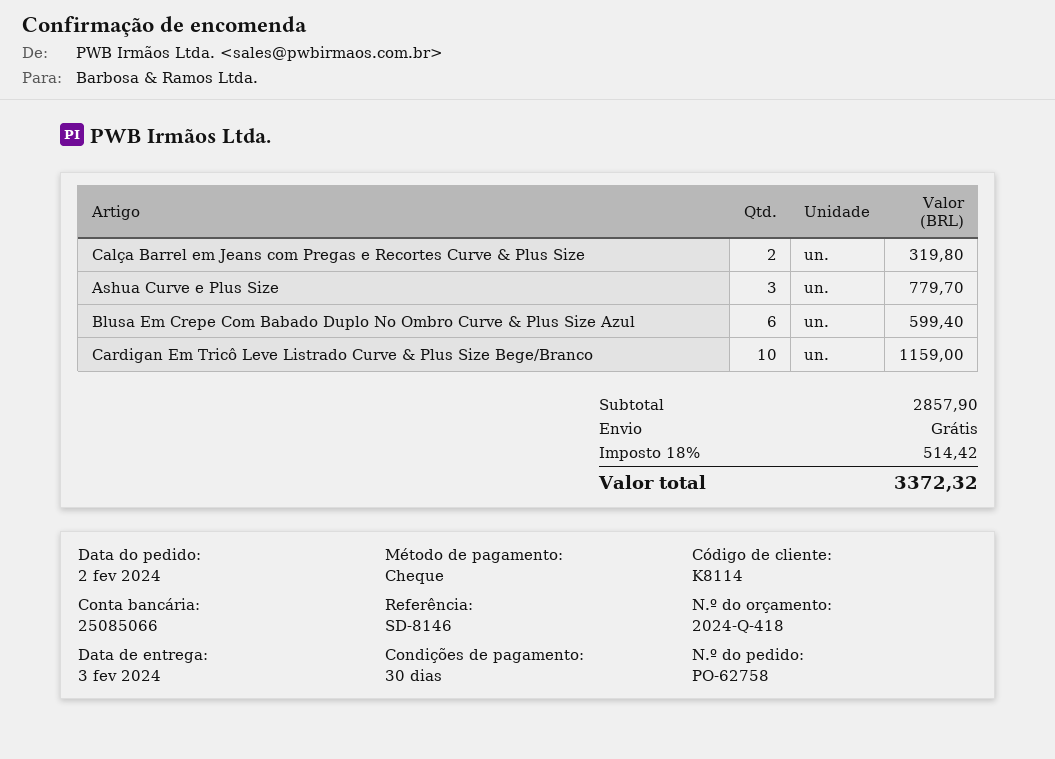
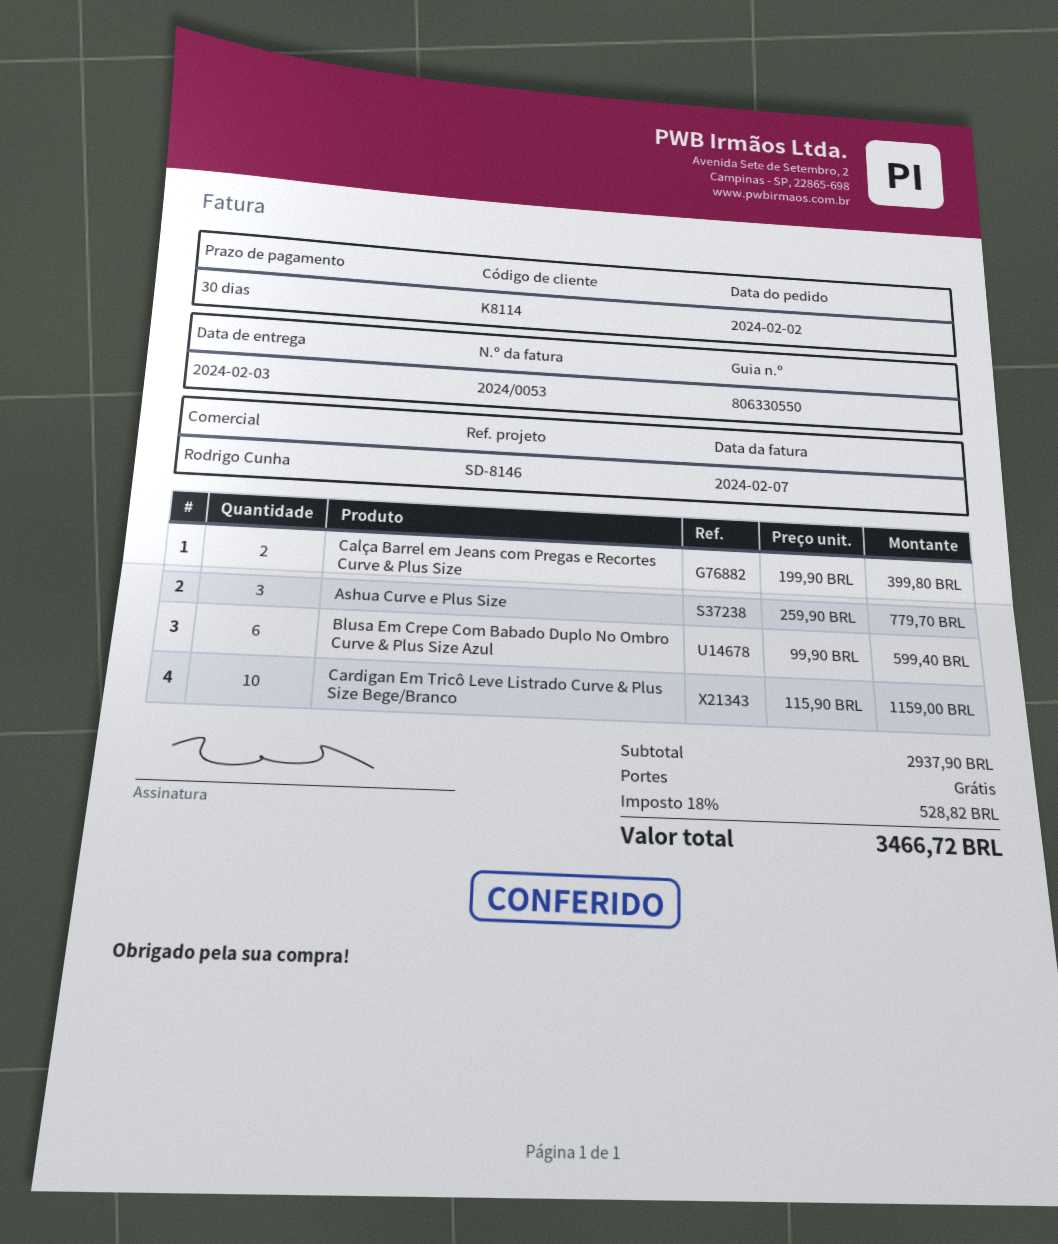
Calça Barrel em Jeans com Pregas e Recortes Curve & Plus Size: 2 for 319.80 -> 2 for 399.80
subtotal: 2857.90 -> 2937.90
tax: 18% = 514.42 -> 18% = 528.82
total: 3372.32 -> 3466.72

